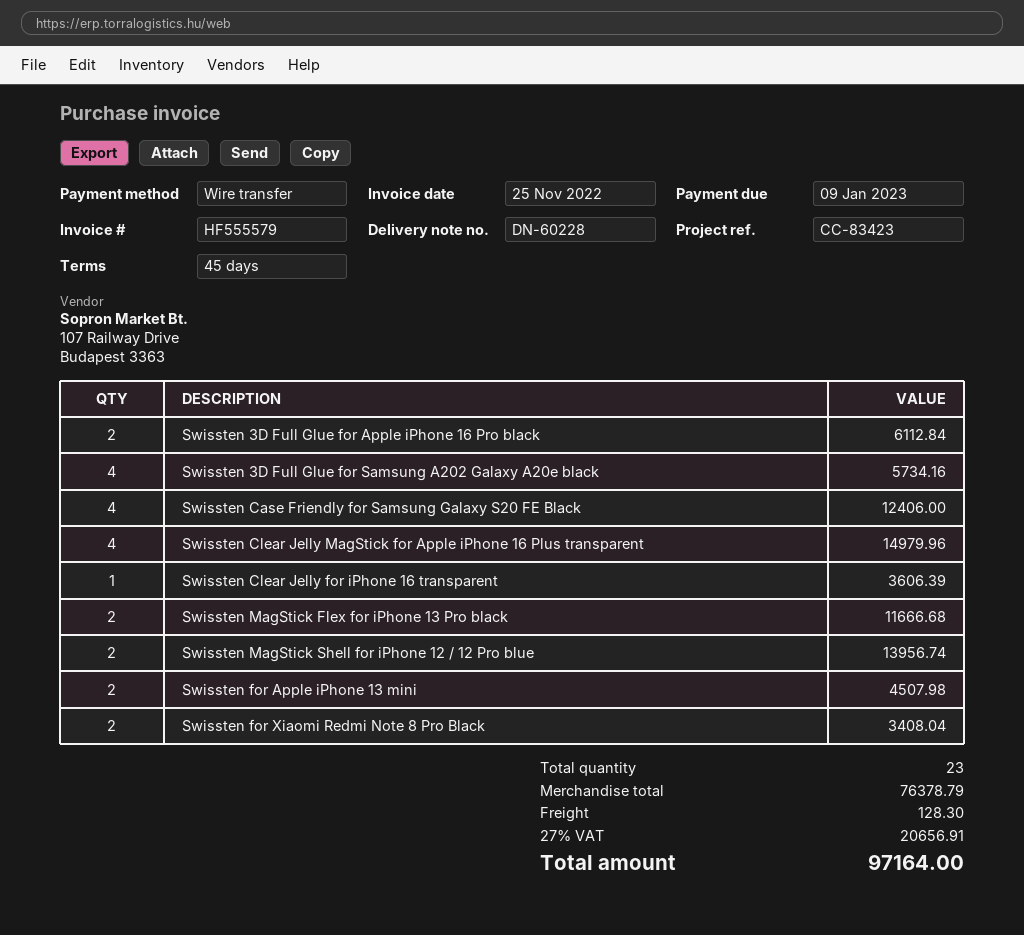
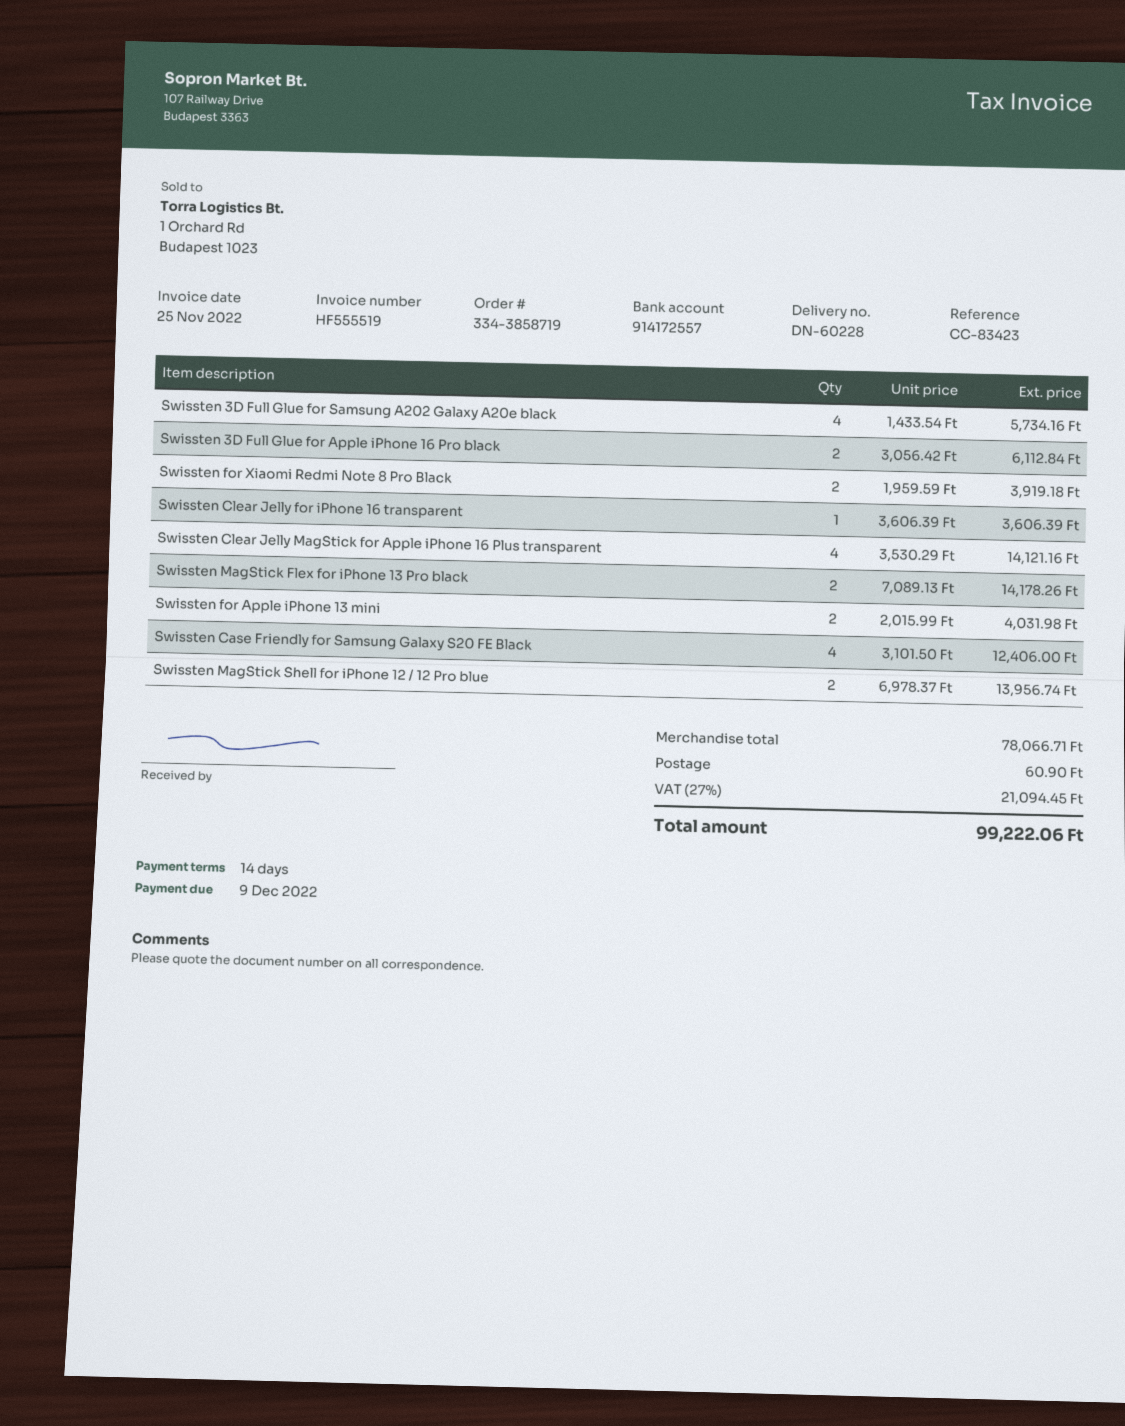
invoice number: HF555579 -> HF555519
payment terms: 45 days -> 14 days
due date: 2023-01-09 -> 2022-12-09
Swissten Clear Jelly MagStick for Apple iPhone 16 Plus transparent: 4 for 14979.96 -> 4 for 14121.16
Swissten MagStick Flex for iPhone 13 Pro black: 2 for 11666.68 -> 2 for 14178.26
Swissten for Apple iPhone 13 mini: 2 for 4507.98 -> 2 for 4031.98
Swissten for Xiaomi Redmi Note 8 Pro Black: 2 for 3408.04 -> 2 for 3919.18
subtotal: 76378.79 -> 78066.71
shipping: 128.30 -> 60.90
tax: 27% = 20656.91 -> 27% = 21094.45
total: 97164.00 -> 99222.06

